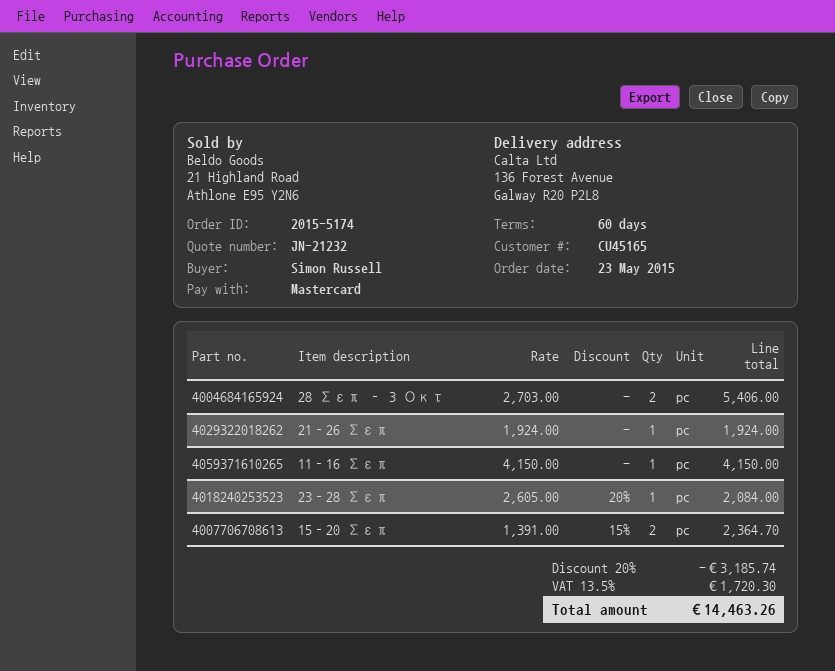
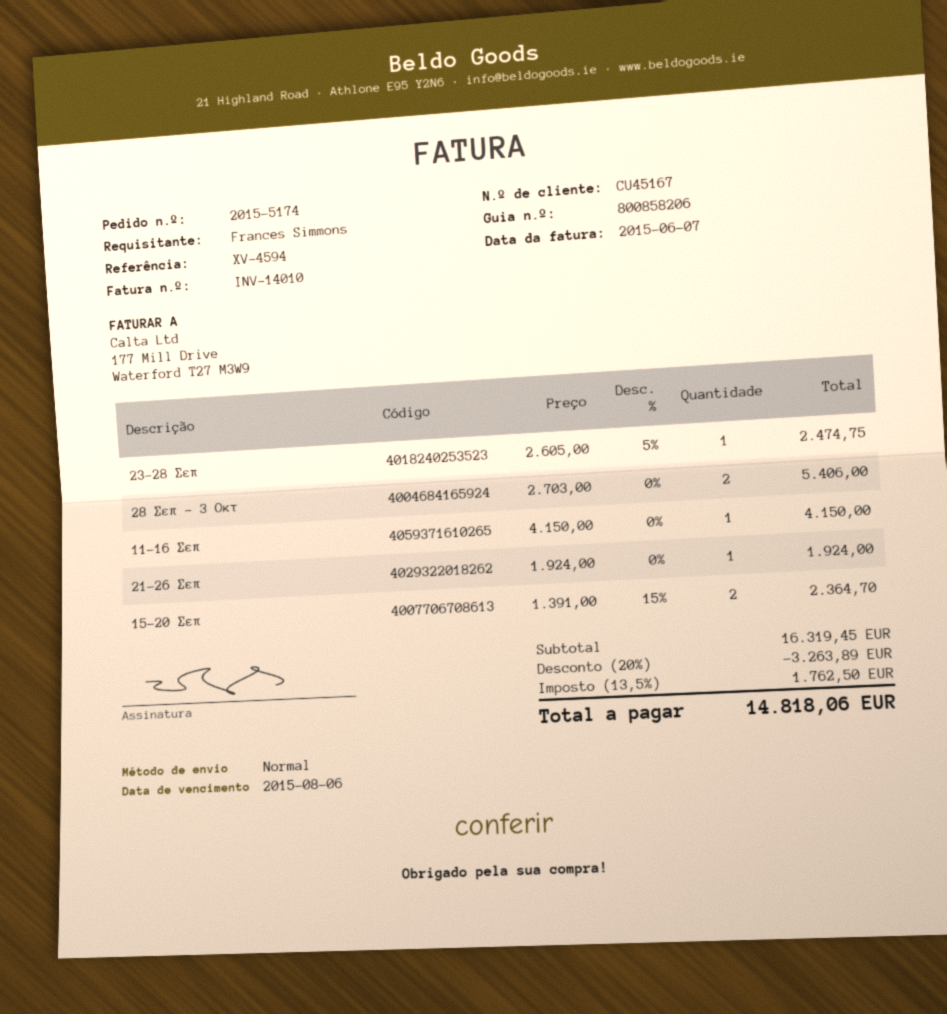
customer number: CU45165 -> CU45167
ordered by: Simon Russell -> Frances Simmons
23–28 Σεπ: 1 x 2605.00 - 20% = 2084.00 -> 1 x 2605.00 - 5% = 2474.75
discount: 20% = 3185.74 -> 20% = 3263.89
tax: 13.5% = 1720.30 -> 13.5% = 1762.50
total: 14463.26 -> 14818.06

